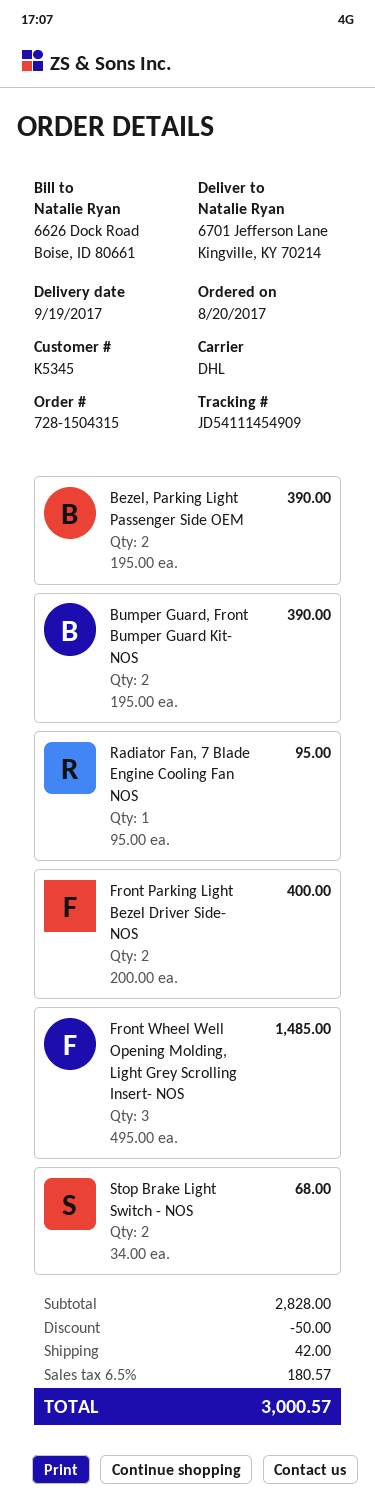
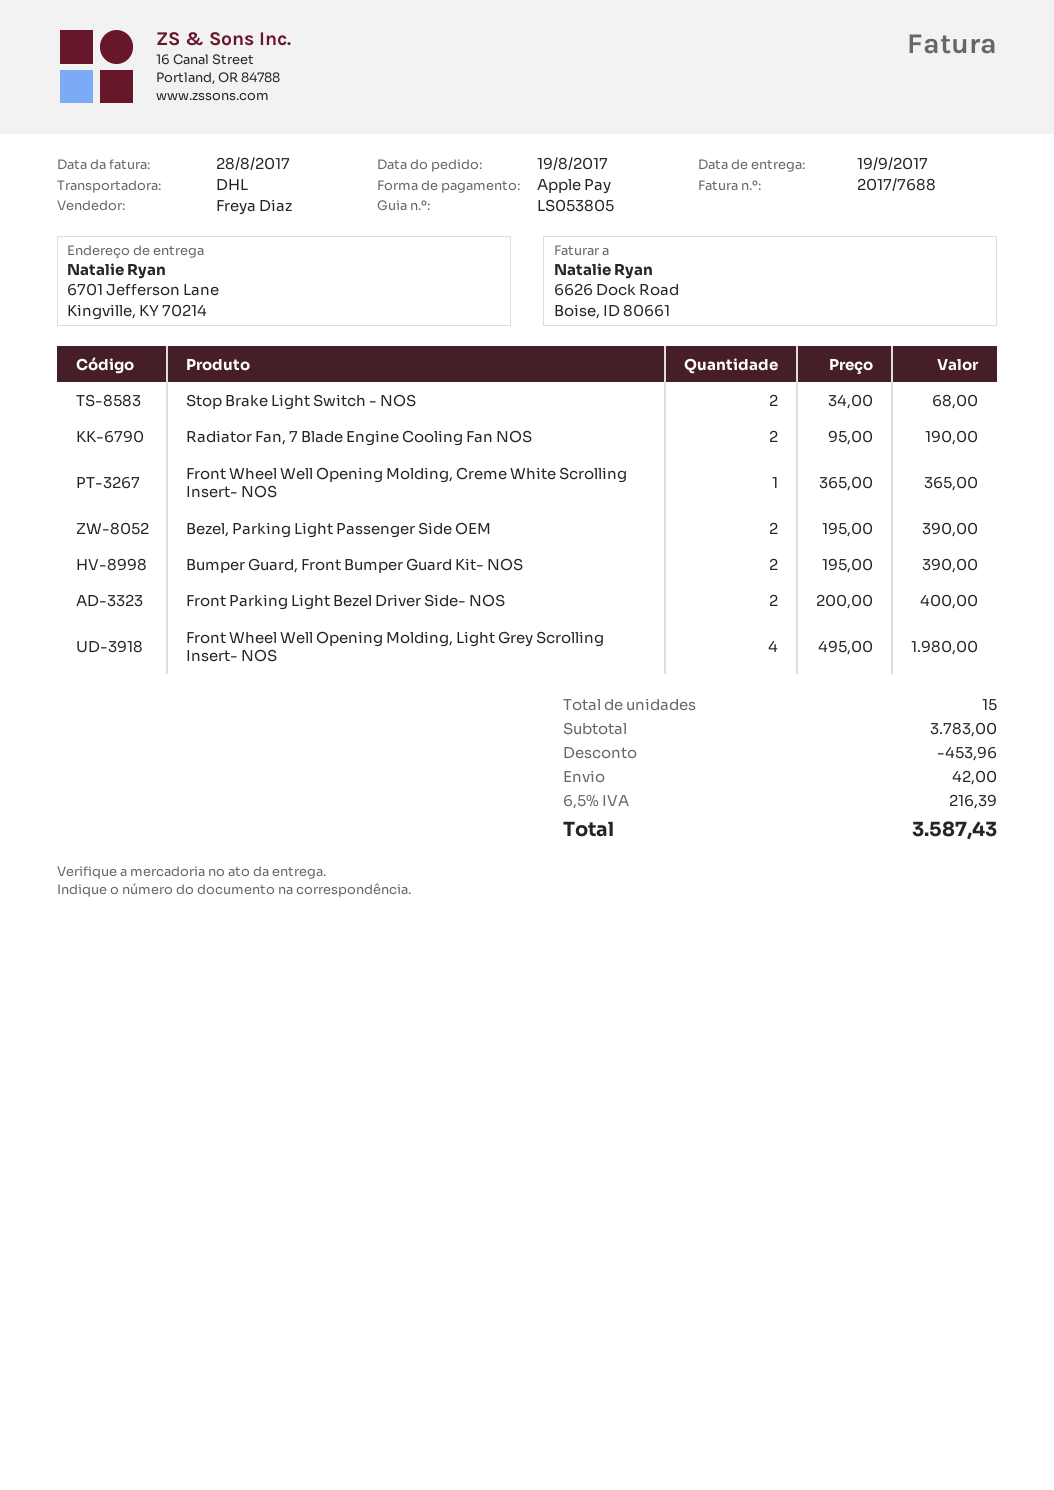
order date: 2017-08-20 -> 2017-08-19
Radiator Fan, 7 Blade Engine Cooling Fan NOS: 1 x 95.00 = 95.00 -> 2 x 95.00 = 190.00
Front Wheel Well Opening Molding, Light Grey Scrolling Insert- NOS: 3 x 495.00 = 1485.00 -> 4 x 495.00 = 1980.00
Front Wheel Well Opening Molding, Creme White Scrolling Insert- NOS: none -> 1 x 365.00 = 365.00
subtotal: 2828.00 -> 3783.00
discount: 50.00 -> 453.96
tax: 6.5% = 180.57 -> 6.5% = 216.39
total: 3000.57 -> 3587.43

